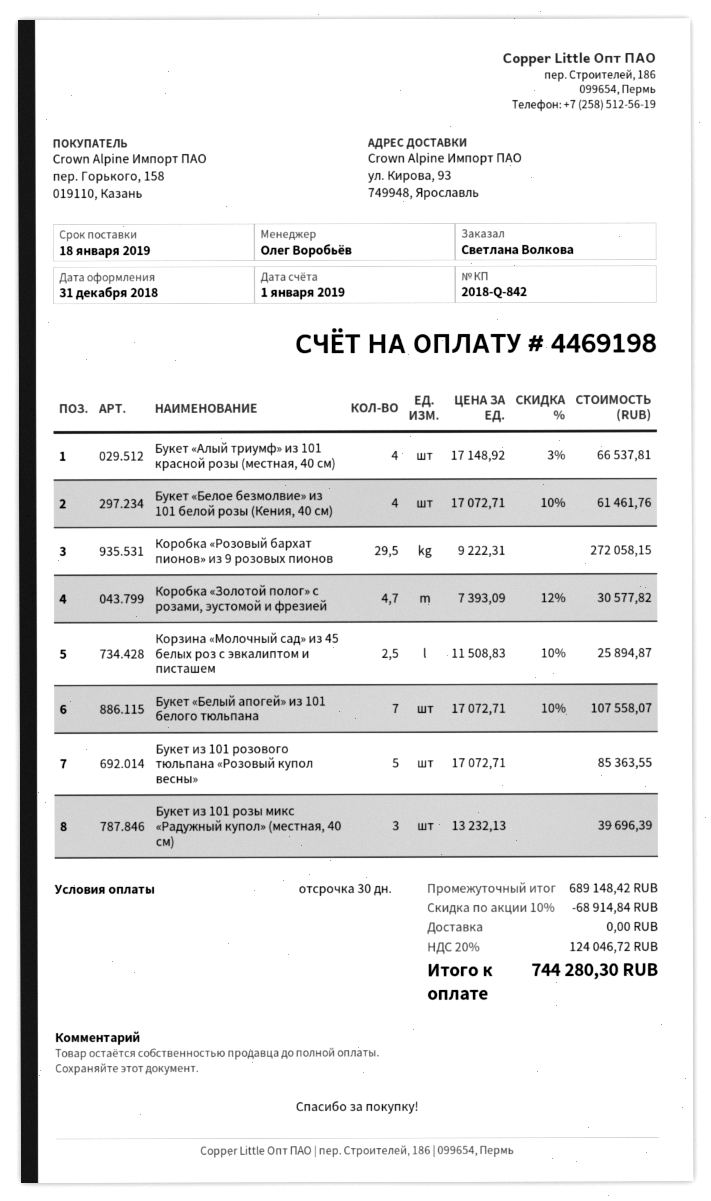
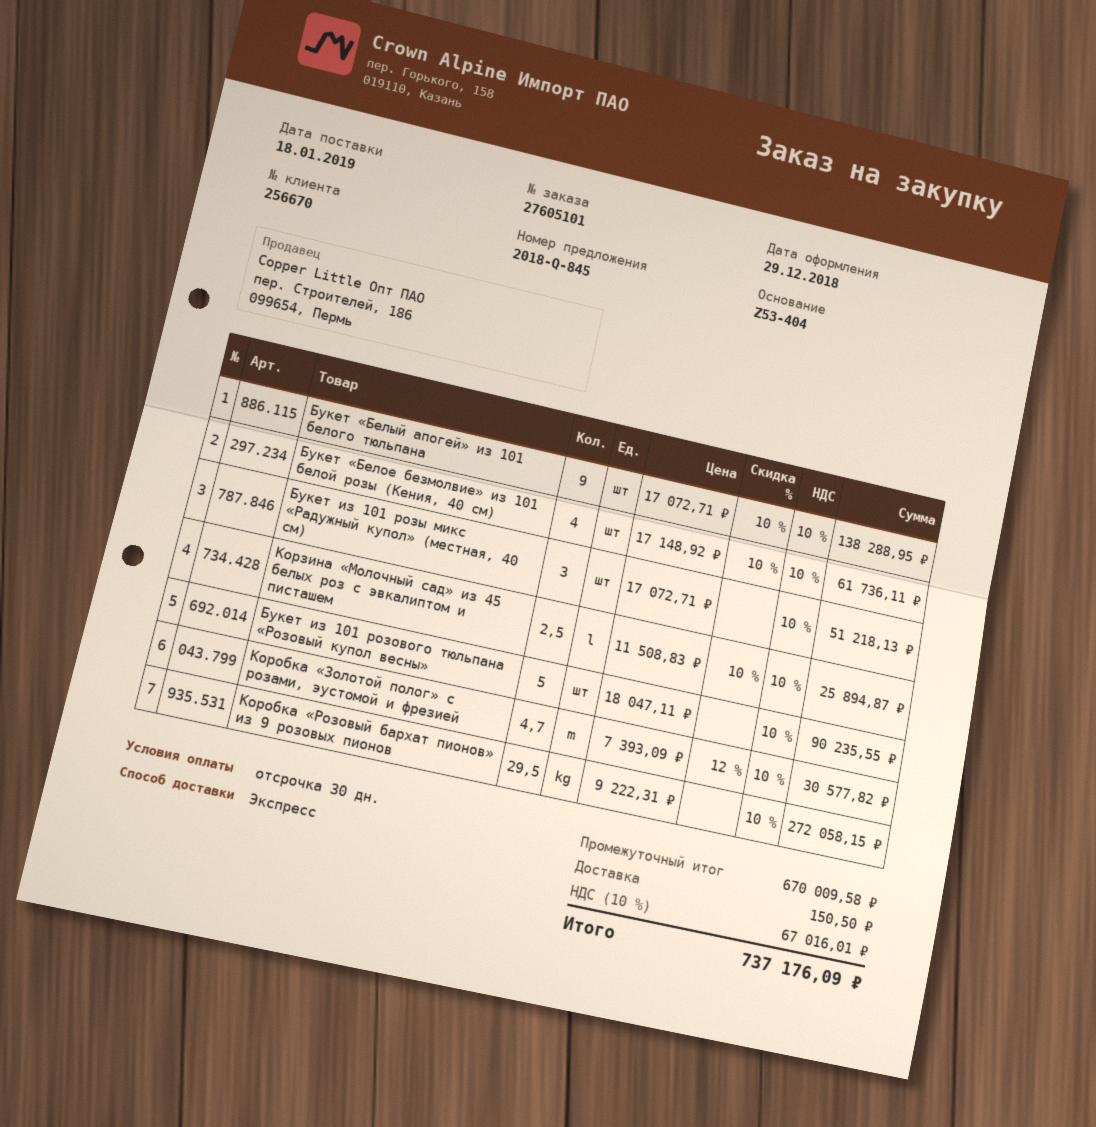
quote number: 2018-Q-842 -> 2018-Q-845
order date: 2018-12-31 -> 2018-12-29
Букет «Алый триумф» из 101 красной розы (местная, 40 см): 4 x 17148.92 - 3% = 66537.81 -> none
Букет «Белое безмолвие» из 101 белой розы (Кения, 40 см): 4 x 17072.71 - 10% = 61461.76 -> 4 x 17148.92 - 10% = 61736.11
Букет «Белый апогей» из 101 белого тюльпана: 7 x 17072.71 - 10% = 107558.07 -> 9 x 17072.71 - 10% = 138288.95
Букет из 101 розового тюльпана «Розовый купол весны»: 5 x 17072.71 = 85363.55 -> 5 x 18047.11 = 90235.55
Букет из 101 розы микс «Радужный купол» (местная, 40 см): 3 x 13232.13 = 39696.39 -> 3 x 17072.71 = 51218.13
subtotal: 689148.42 -> 670009.58
discount: 10% = 68914.84 -> none
shipping: 0.00 -> 150.50
tax: 20% = 124046.72 -> 10% = 67016.01
total: 744280.30 -> 737176.09

